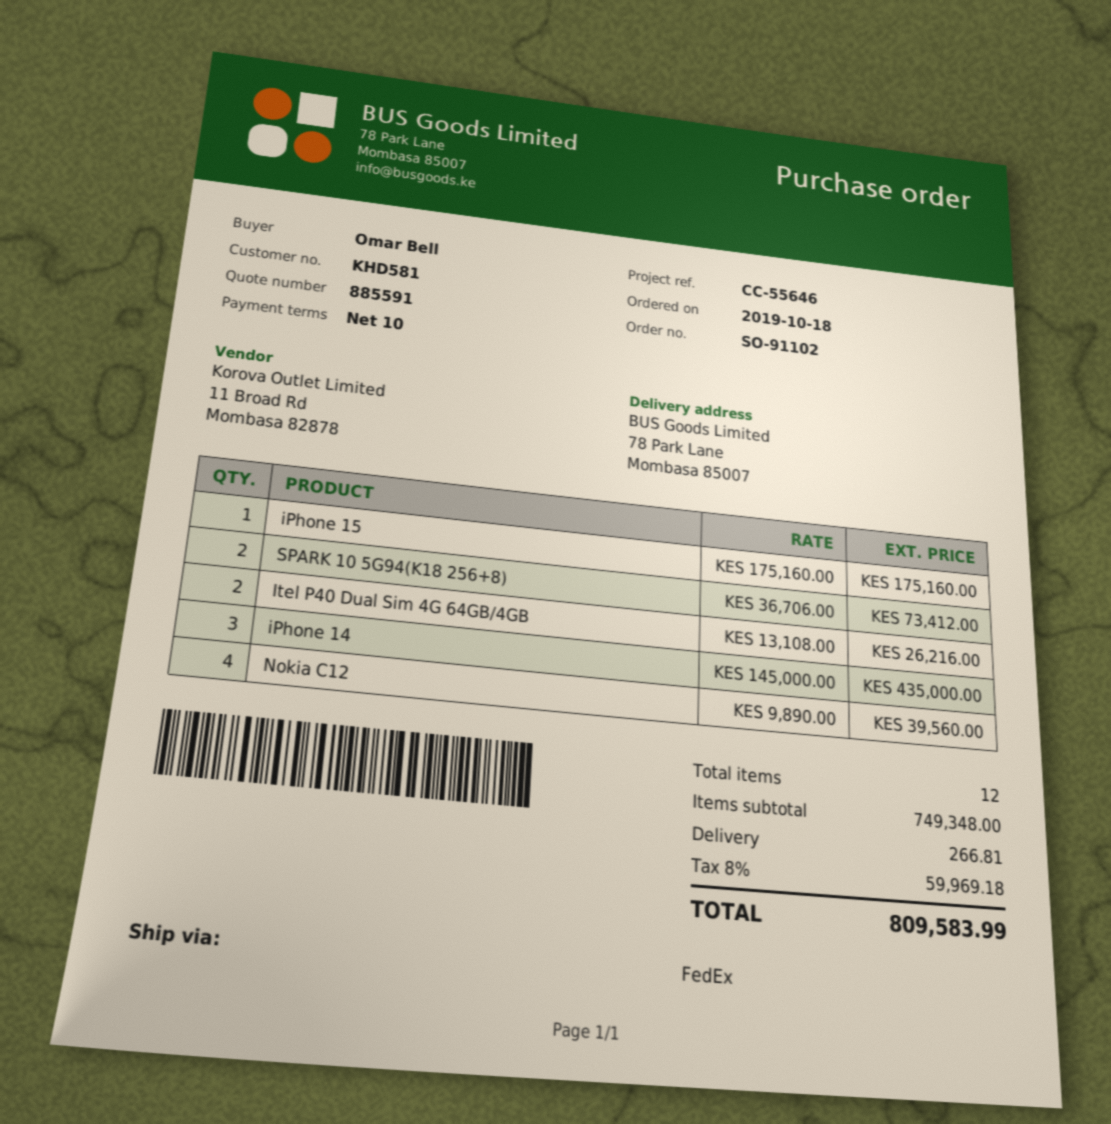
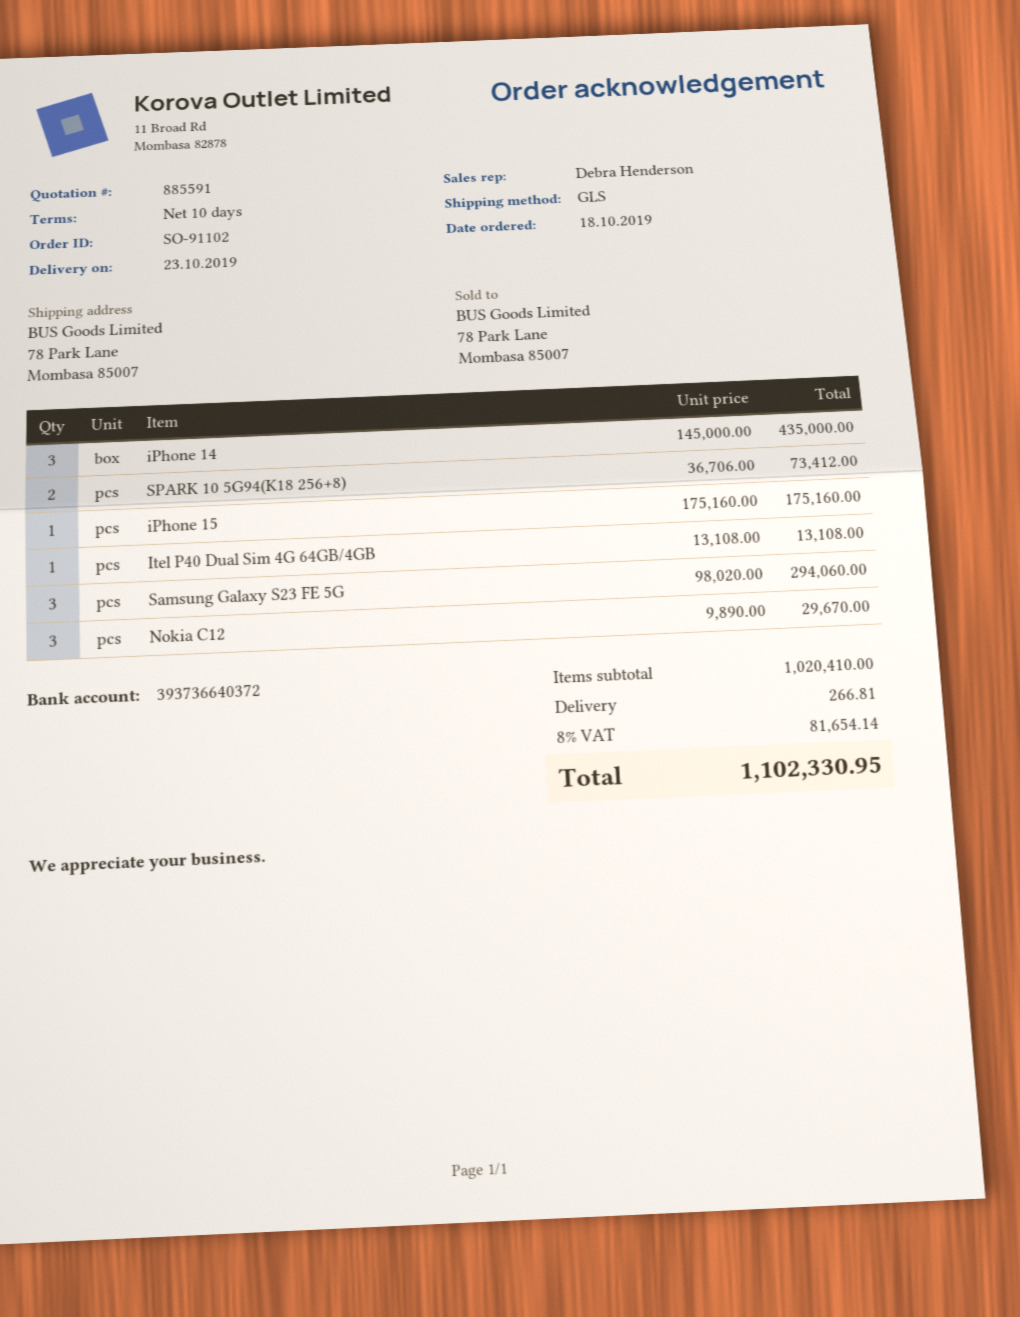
shipping method: FedEx -> GLS
Itel P40 Dual Sim 4G 64GB/4GB: 2 x 13108.00 = 26216.00 -> 1 x 13108.00 = 13108.00
Nokia C12: 4 x 9890.00 = 39560.00 -> 3 x 9890.00 = 29670.00
Samsung Galaxy S23 FE 5G: none -> 3 x 98020.00 = 294060.00
subtotal: 749348.00 -> 1020410.00
tax: 8% = 59969.18 -> 8% = 81654.14
total: 809583.99 -> 1102330.95

